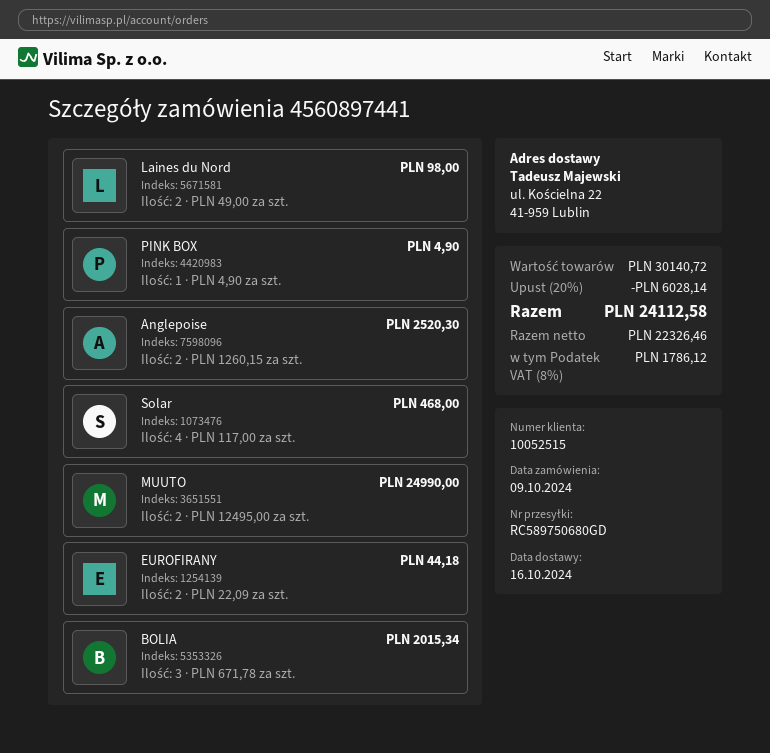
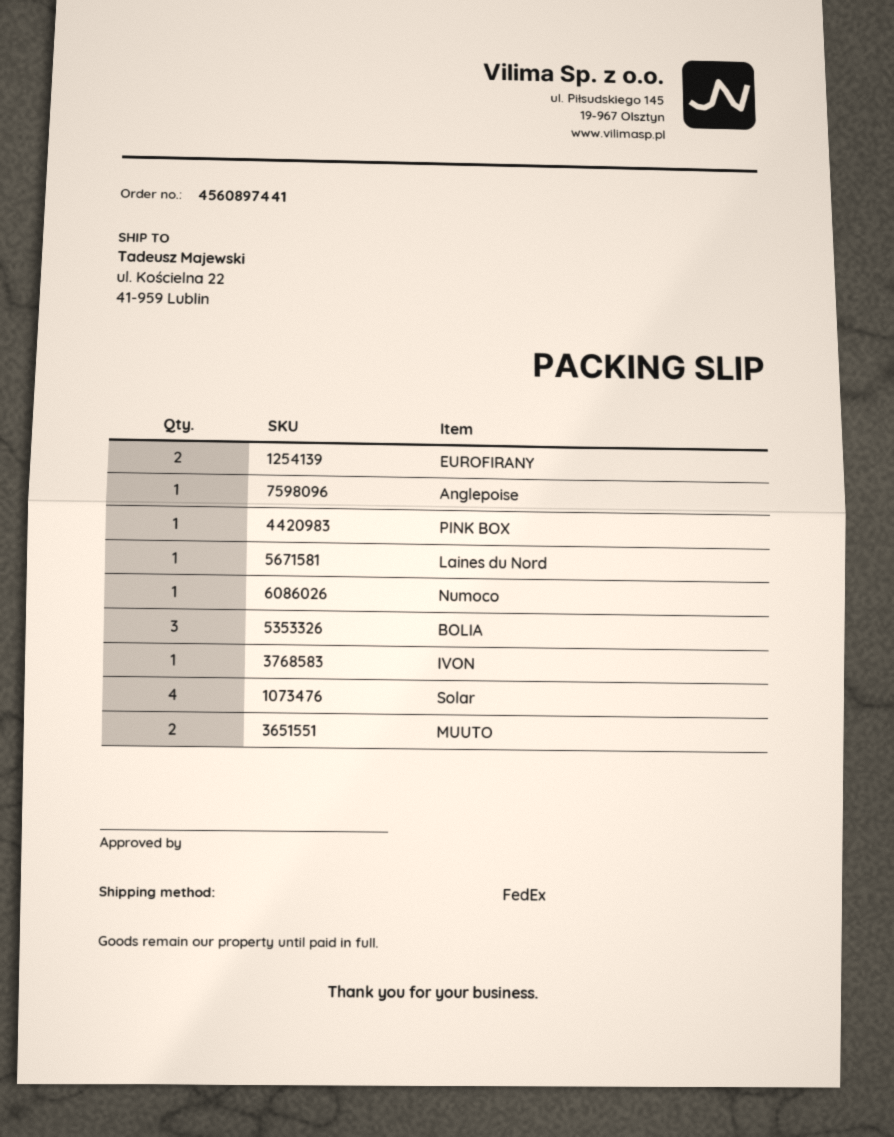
Laines du Nord: 2 -> 1
Anglepoise: 2 -> 1
Numoco: none -> 1
IVON: none -> 1

